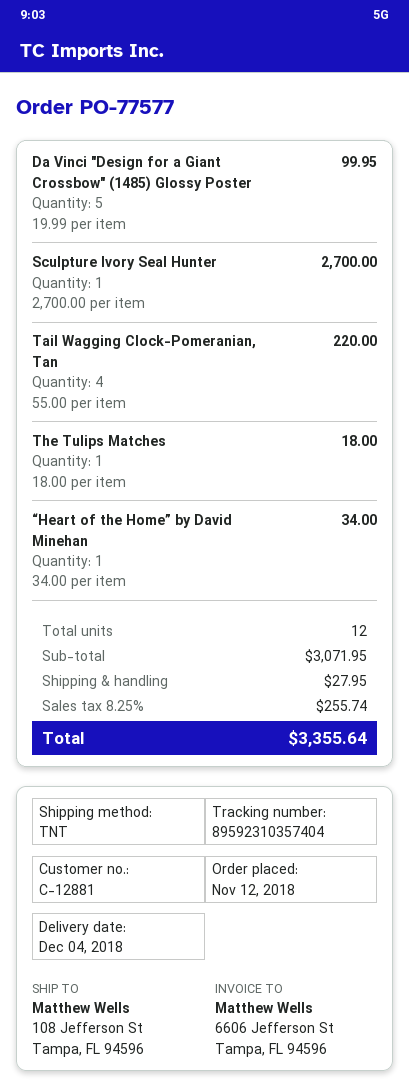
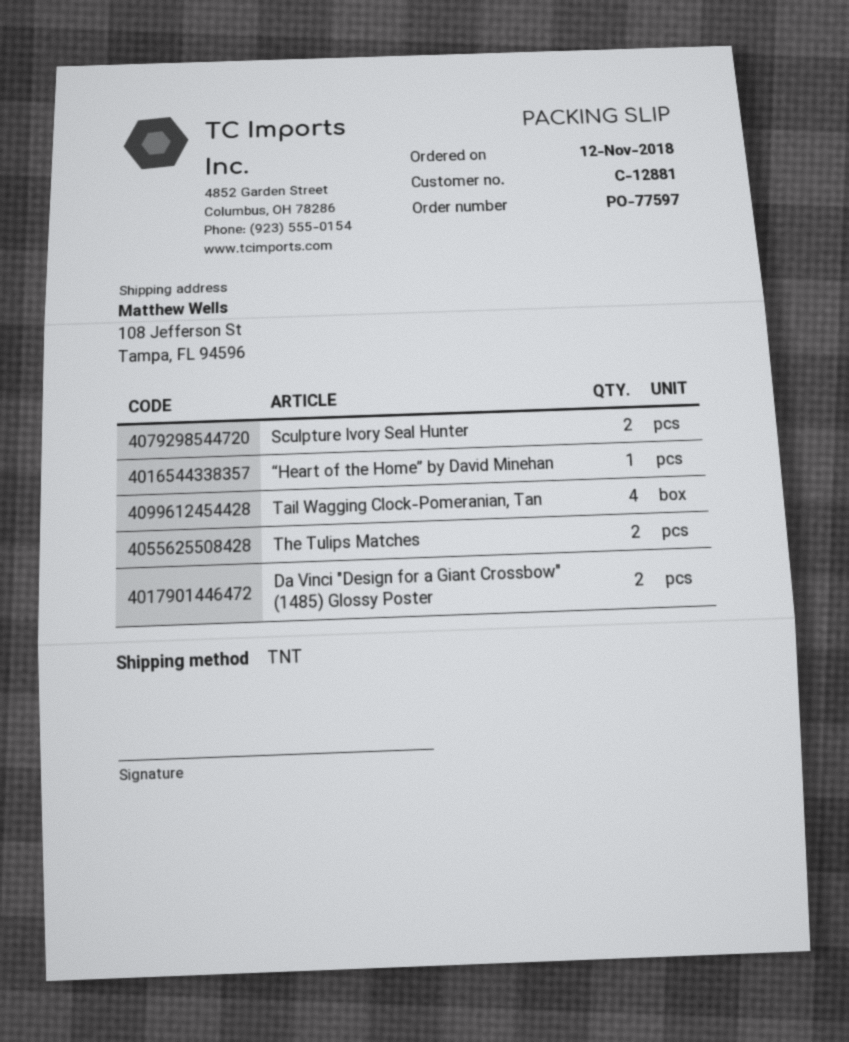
order number: PO-77577 -> PO-77597
Da Vinci "Design for a Giant Crossbow" (1485) Glossy Poster: 5 -> 2
Sculpture Ivory Seal Hunter: 1 -> 2
The Tulips Matches: 1 -> 2

